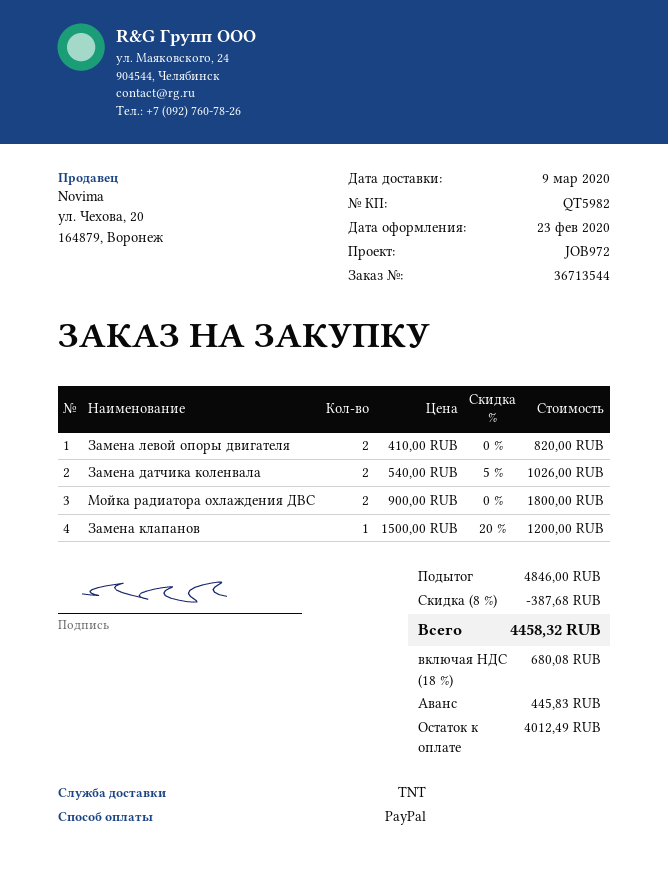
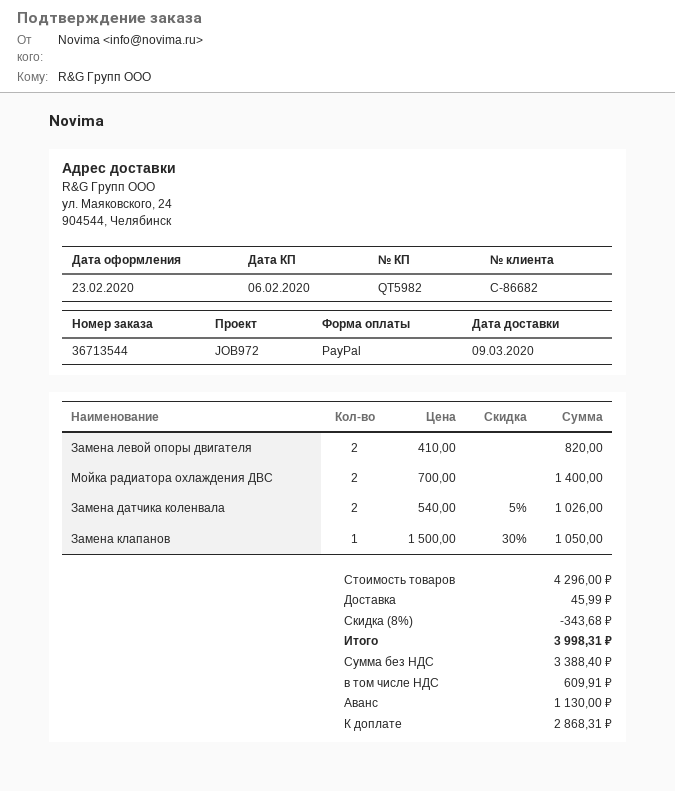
Мойка радиатора охлаждения ДВС: 2 x 900.00 = 1800.00 -> 2 x 700.00 = 1400.00
Замена клапанов: 1 x 1500.00 - 20% = 1200.00 -> 1 x 1500.00 - 30% = 1050.00
subtotal: 4846.00 -> 4296.00
discount: 8% = 387.68 -> 8% = 343.68
shipping: none -> 45.99
tax: 680.08 -> 609.91
total: 4458.32 -> 3998.31
deposit: 445.83 -> 1130.00
balance: 4012.49 -> 2868.31

